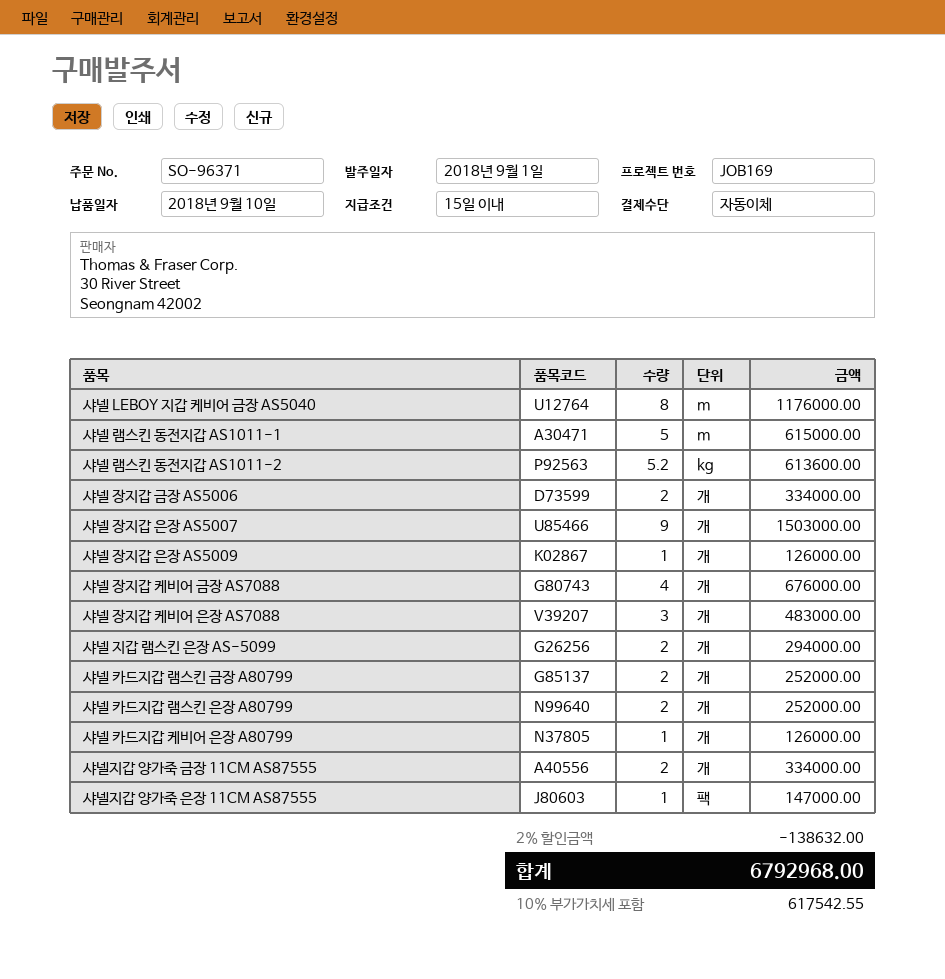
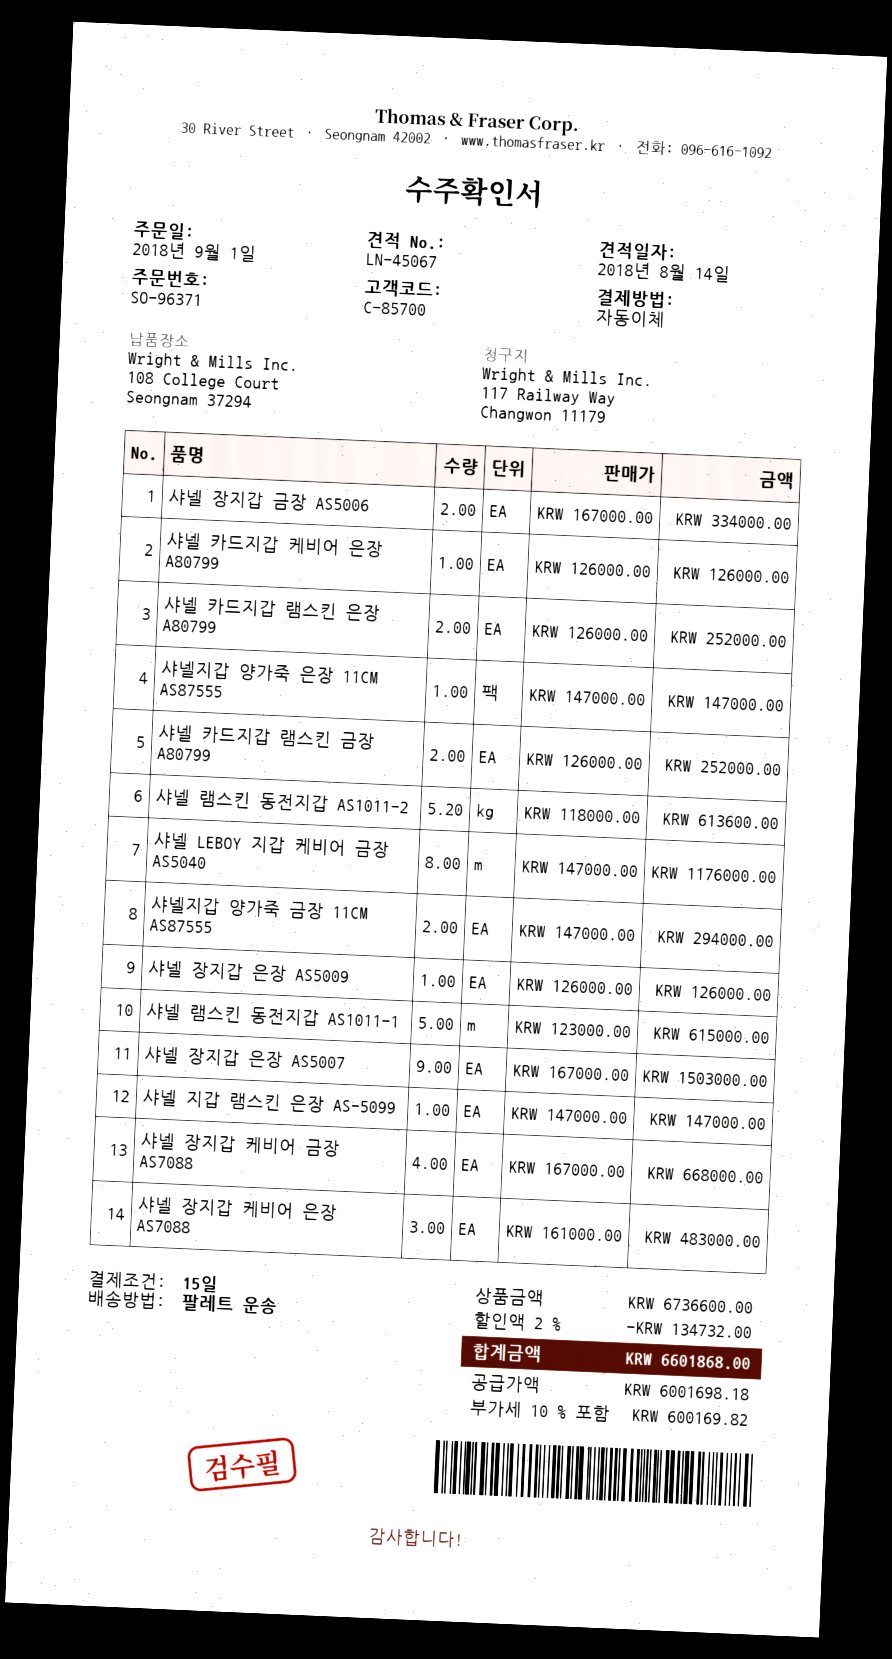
샤넬 장지갑 케비어 금장 AS7088: 4 for 676000.00 -> 4 for 668000.00
샤넬 지갑 램스킨 은장 AS-5099: 2 for 294000.00 -> 1 for 147000.00
샤넬지갑 양가죽 금장 11CM AS87555: 2 for 334000.00 -> 2 for 294000.00
discount: 2% = 138632.00 -> 2% = 134732.00
tax: 10% = 617542.55 -> 10% = 600169.82
total: 6792968.00 -> 6601868.00

